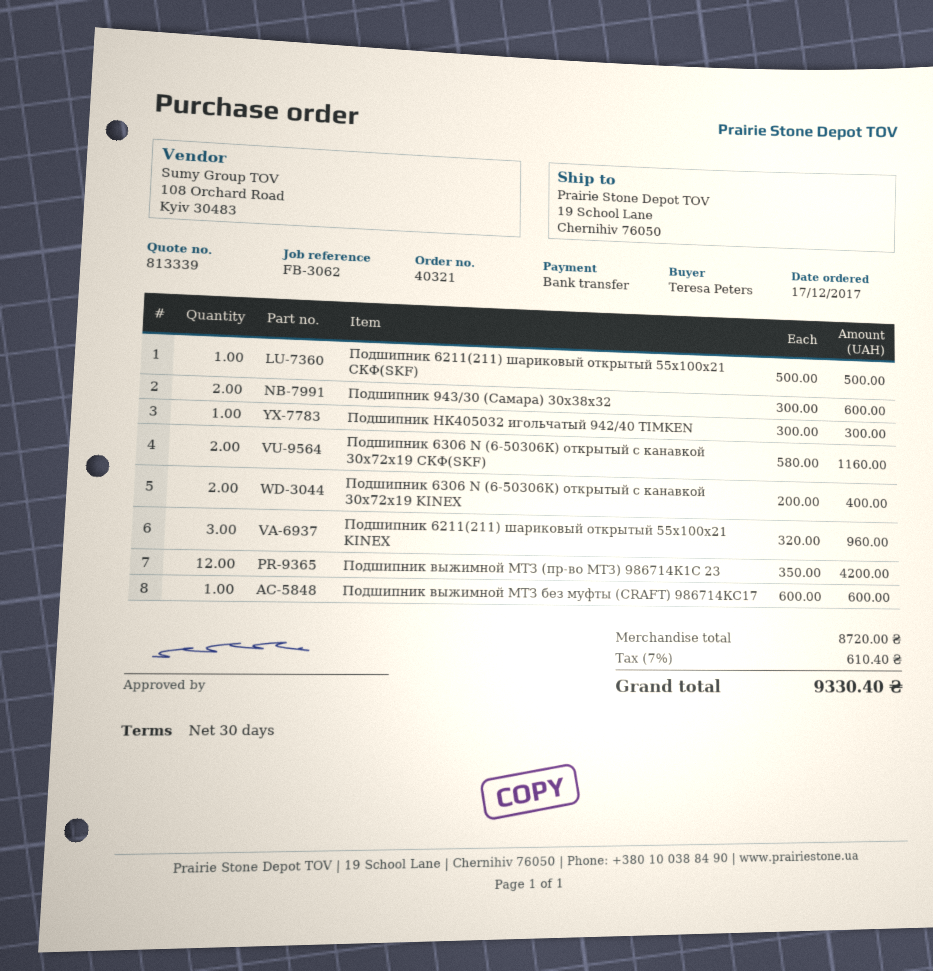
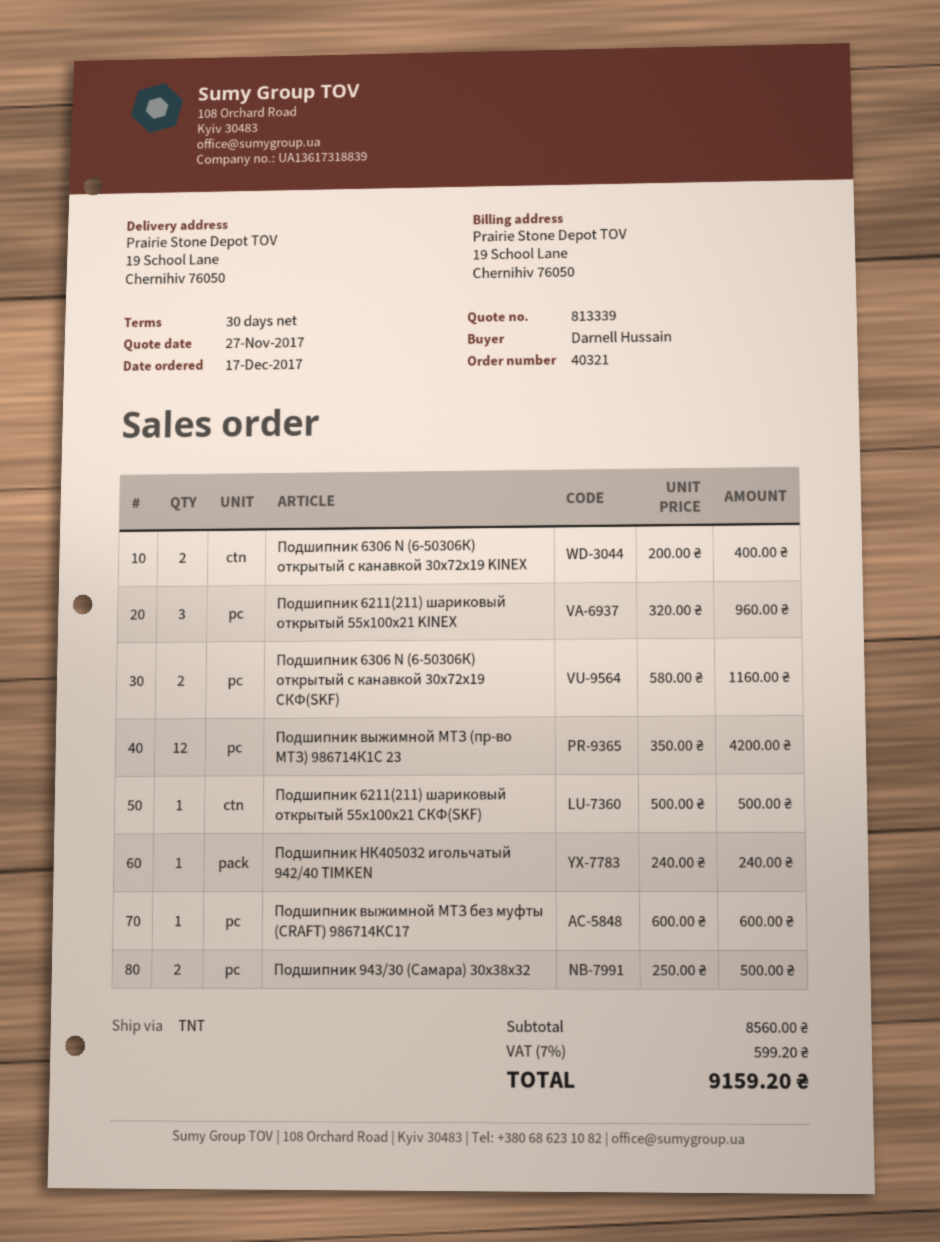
ordered by: Teresa Peters -> Darnell Hussain
Подшипник 943/30 (Самара) 30х38х32: 2 x 300.00 = 600.00 -> 2 x 250.00 = 500.00
Подшипник НК405032 игольчатый 942/40 TIMKEN: 1 x 300.00 = 300.00 -> 1 x 240.00 = 240.00
subtotal: 8720.00 -> 8560.00
tax: 7% = 610.40 -> 7% = 599.20
total: 9330.40 -> 9159.20

